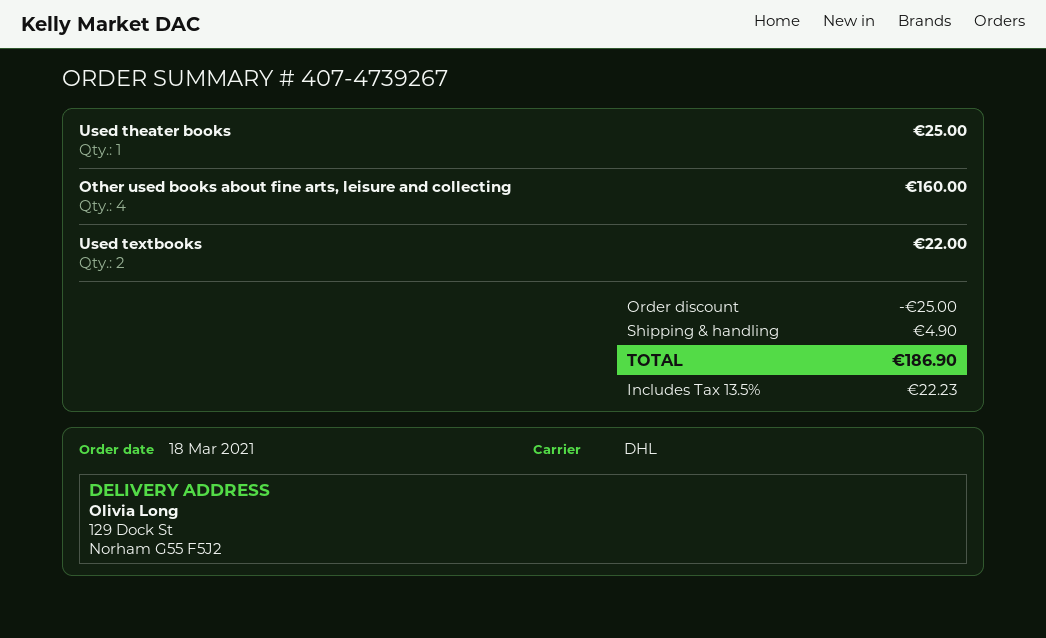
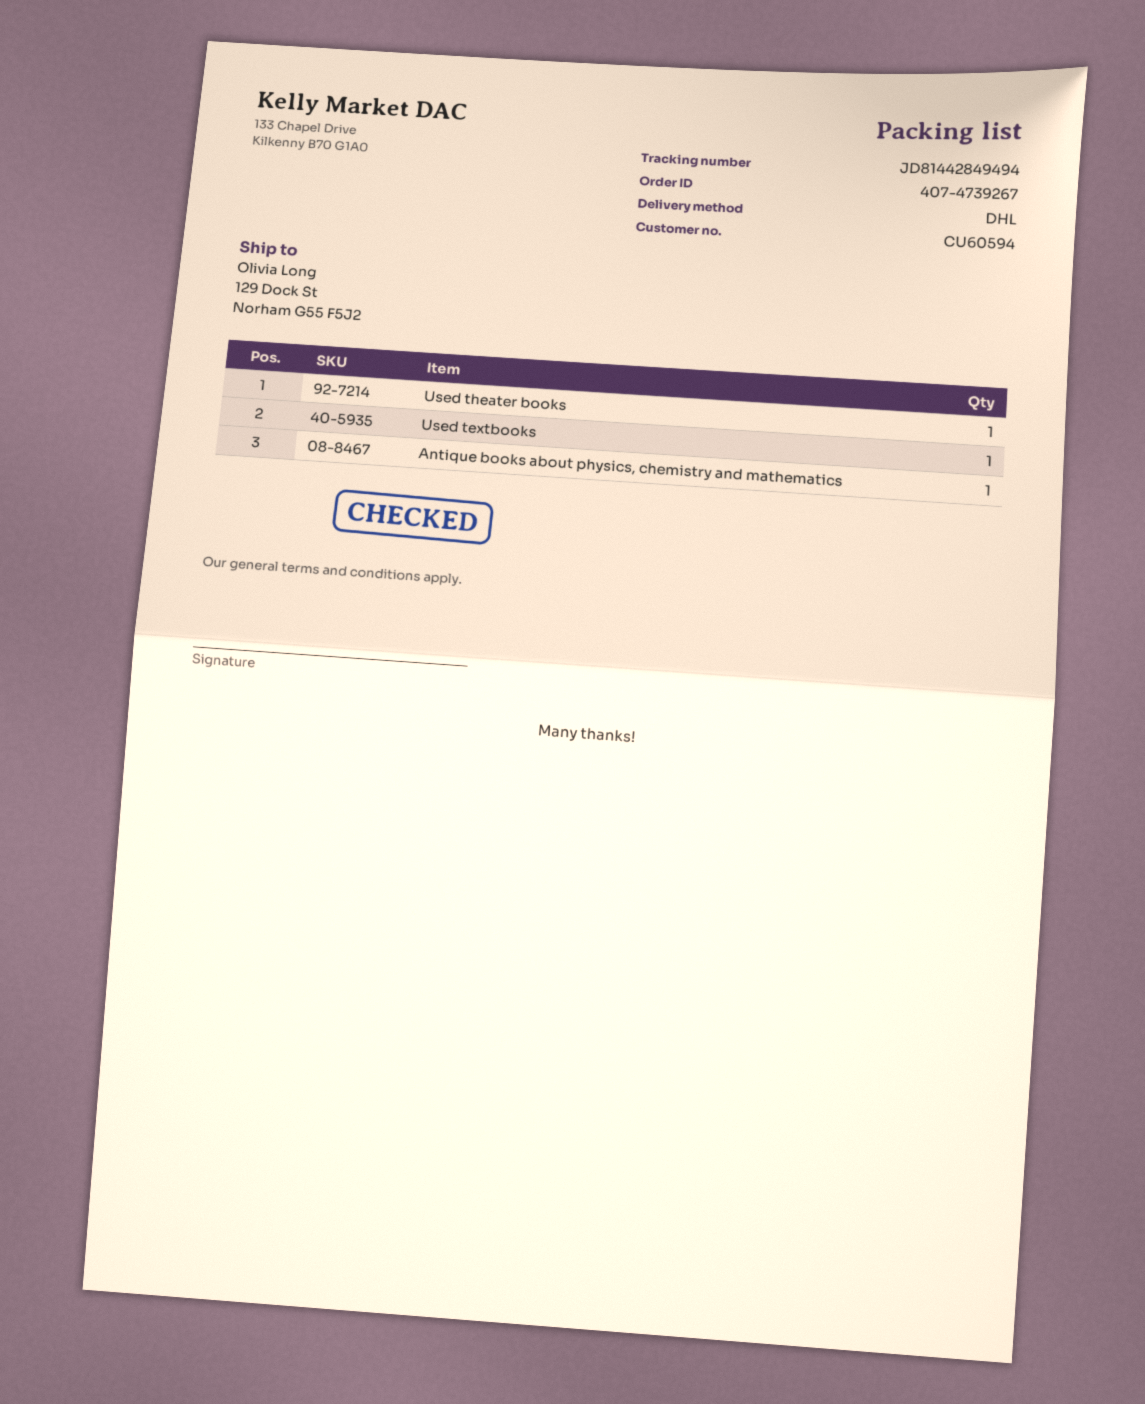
Other used books about fine arts, leisure and collecting: 4 -> none
Used textbooks: 2 -> 1
Antique books about physics, chemistry and mathematics: none -> 1

